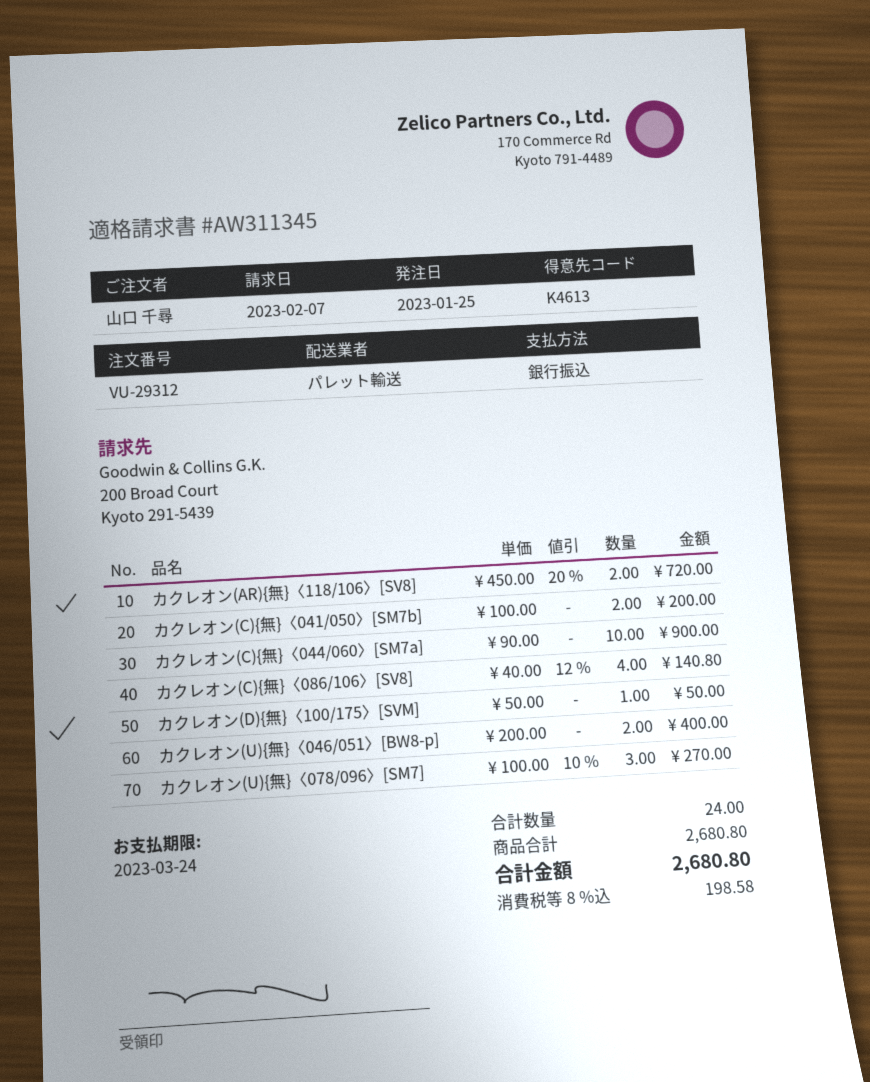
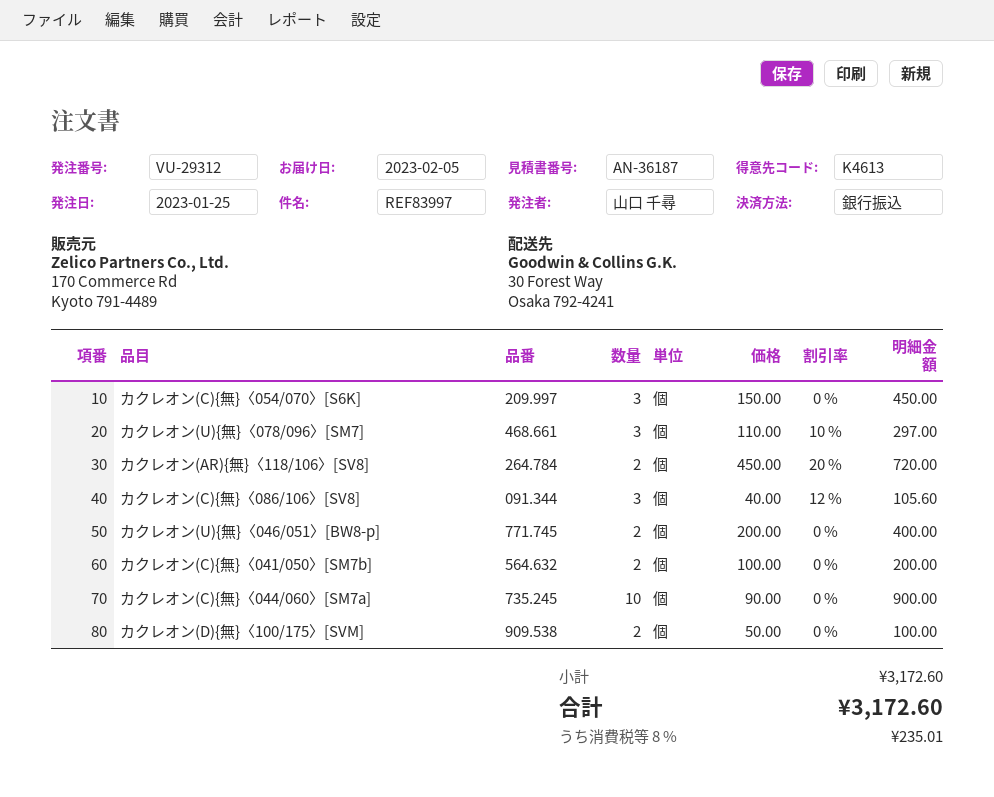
カクレオン(C){無}〈086/106〉[SV8]: 4 x 40.00 - 12% = 140.80 -> 3 x 40.00 - 12% = 105.60
カクレオン(D){無}〈100/175〉[SVM]: 1 x 50.00 = 50.00 -> 2 x 50.00 = 100.00
カクレオン(U){無}〈078/096〉[SM7]: 3 x 100.00 - 10% = 270.00 -> 3 x 110.00 - 10% = 297.00
カクレオン(C){無}〈054/070〉[S6K]: none -> 3 x 150.00 = 450.00
subtotal: 2680.80 -> 3172.60
tax: 8% = 198.58 -> 8% = 235.01
total: 2680.80 -> 3172.60

